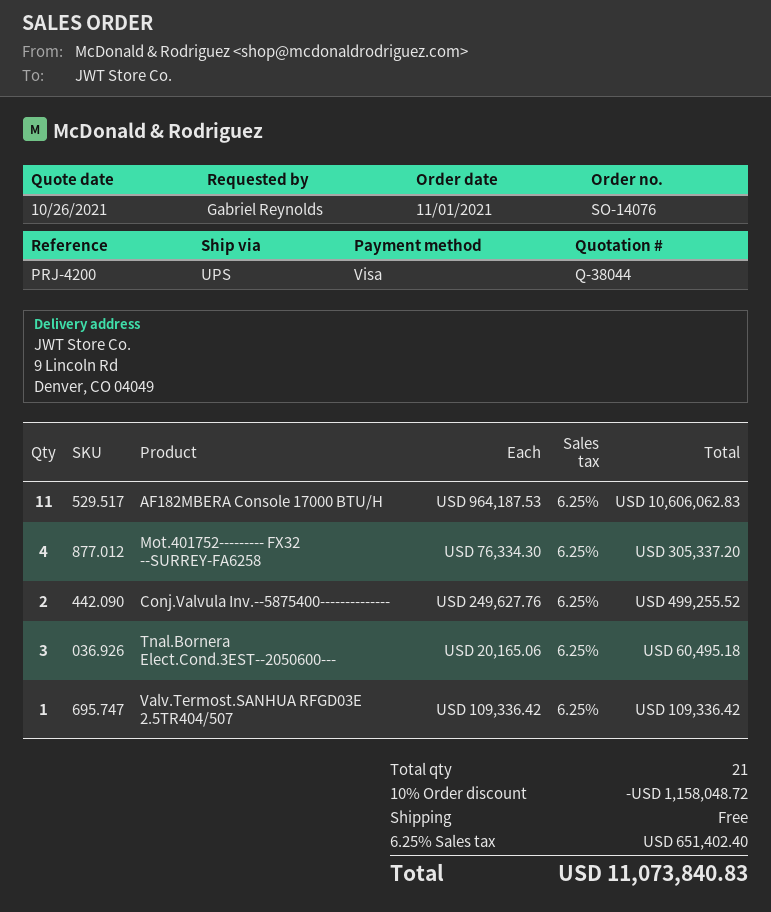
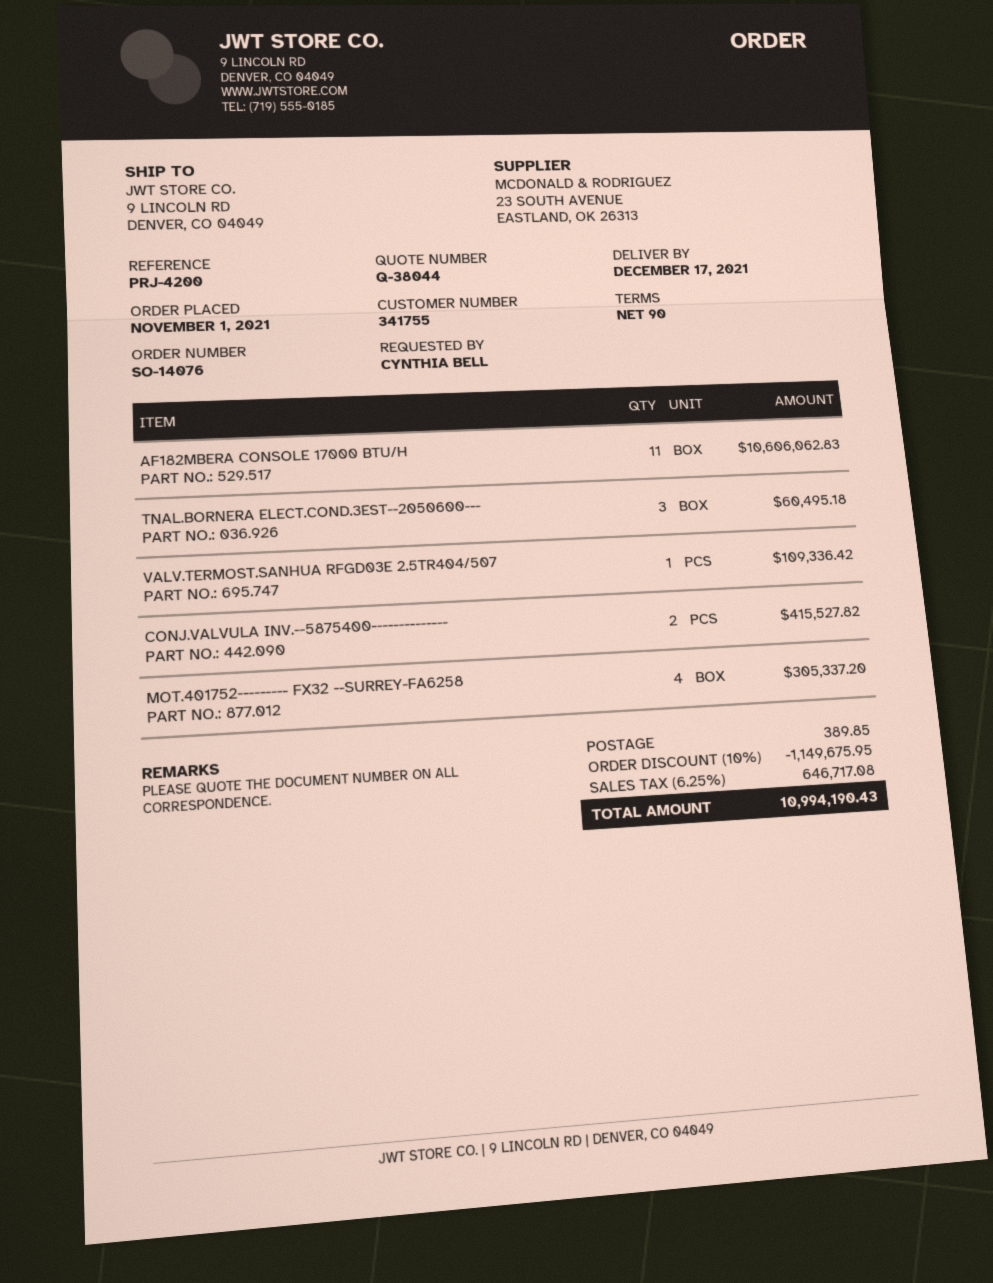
ordered by: Gabriel Reynolds -> CYNTHIA BELL
Conj.Valvula Inv.--5875400--------------: 2 for 499255.52 -> 2 for 415527.82
discount: 10% = 1158048.72 -> 10% = 1149675.95
shipping: 0.00 -> 389.85
tax: 6.25% = 651402.40 -> 6.25% = 646717.08
total: 11073840.83 -> 10994190.43

